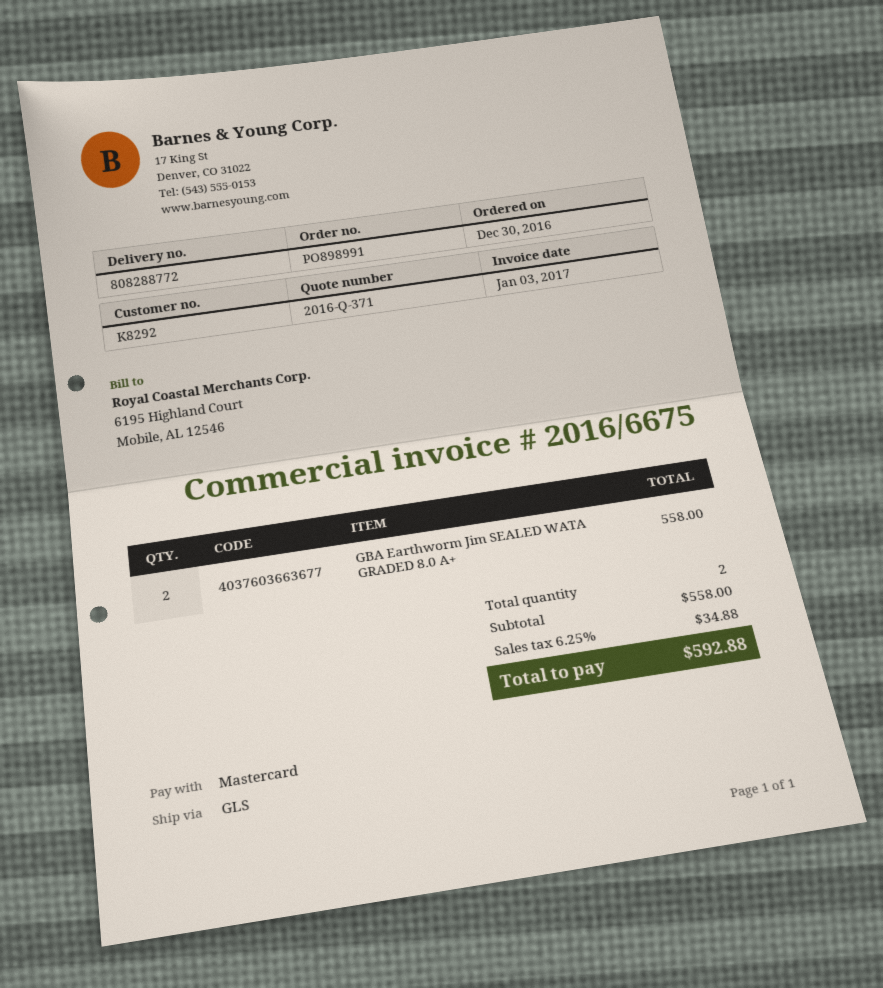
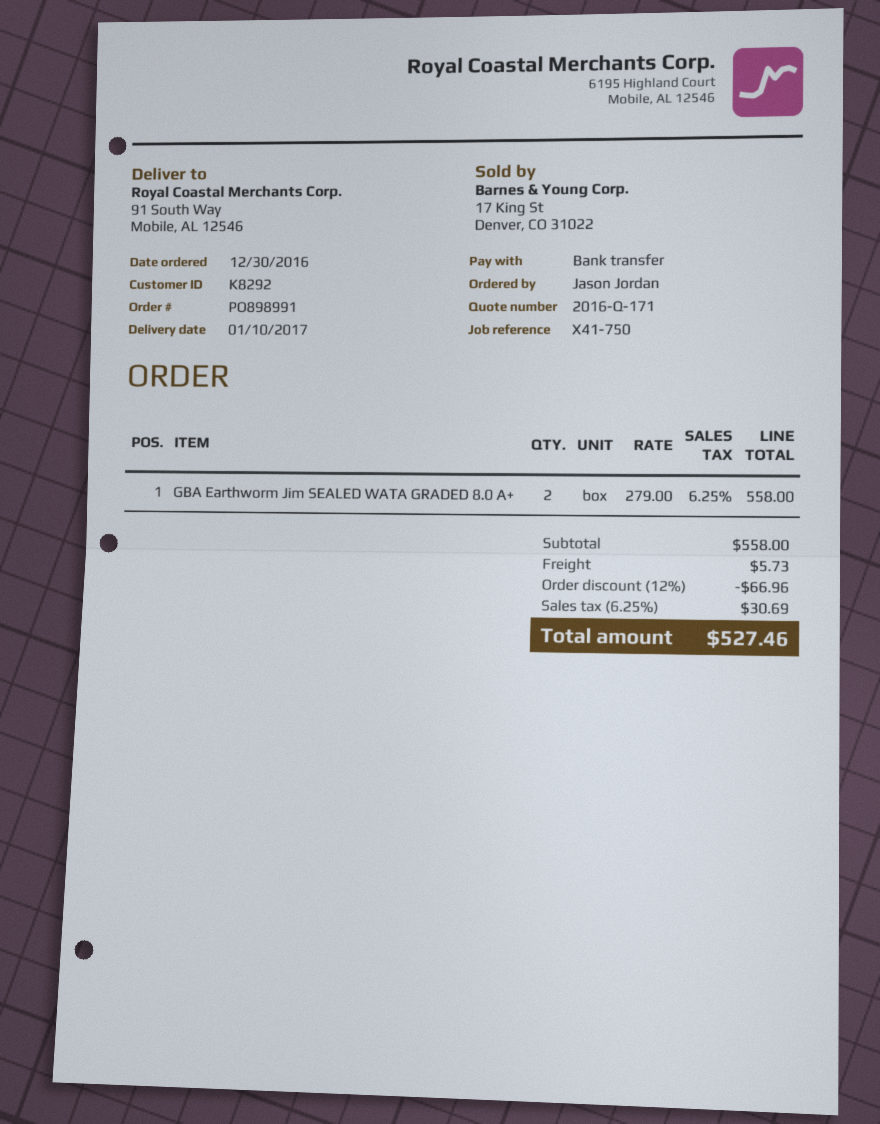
quote number: 2016-Q-371 -> 2016-Q-171
payment method: Mastercard -> bank transfer
discount: none -> 12% = 66.96
shipping: none -> 5.73
tax: 6.25% = 34.88 -> 6.25% = 30.69
total: 592.88 -> 527.46

